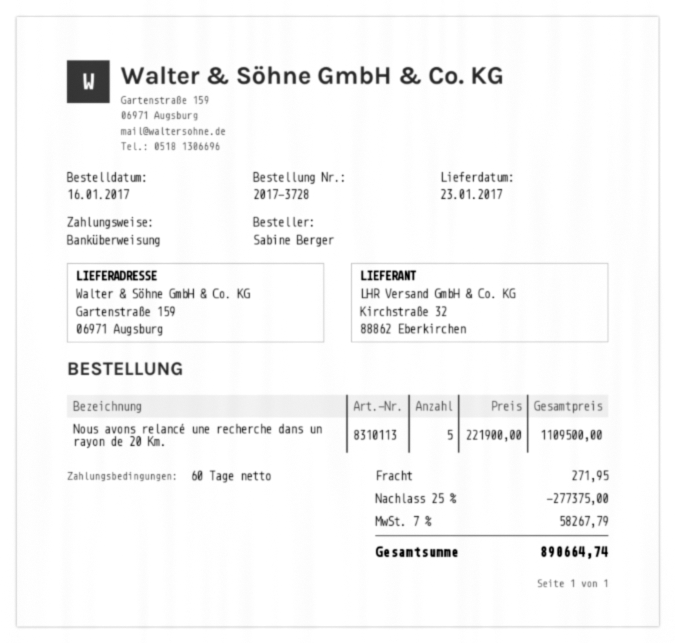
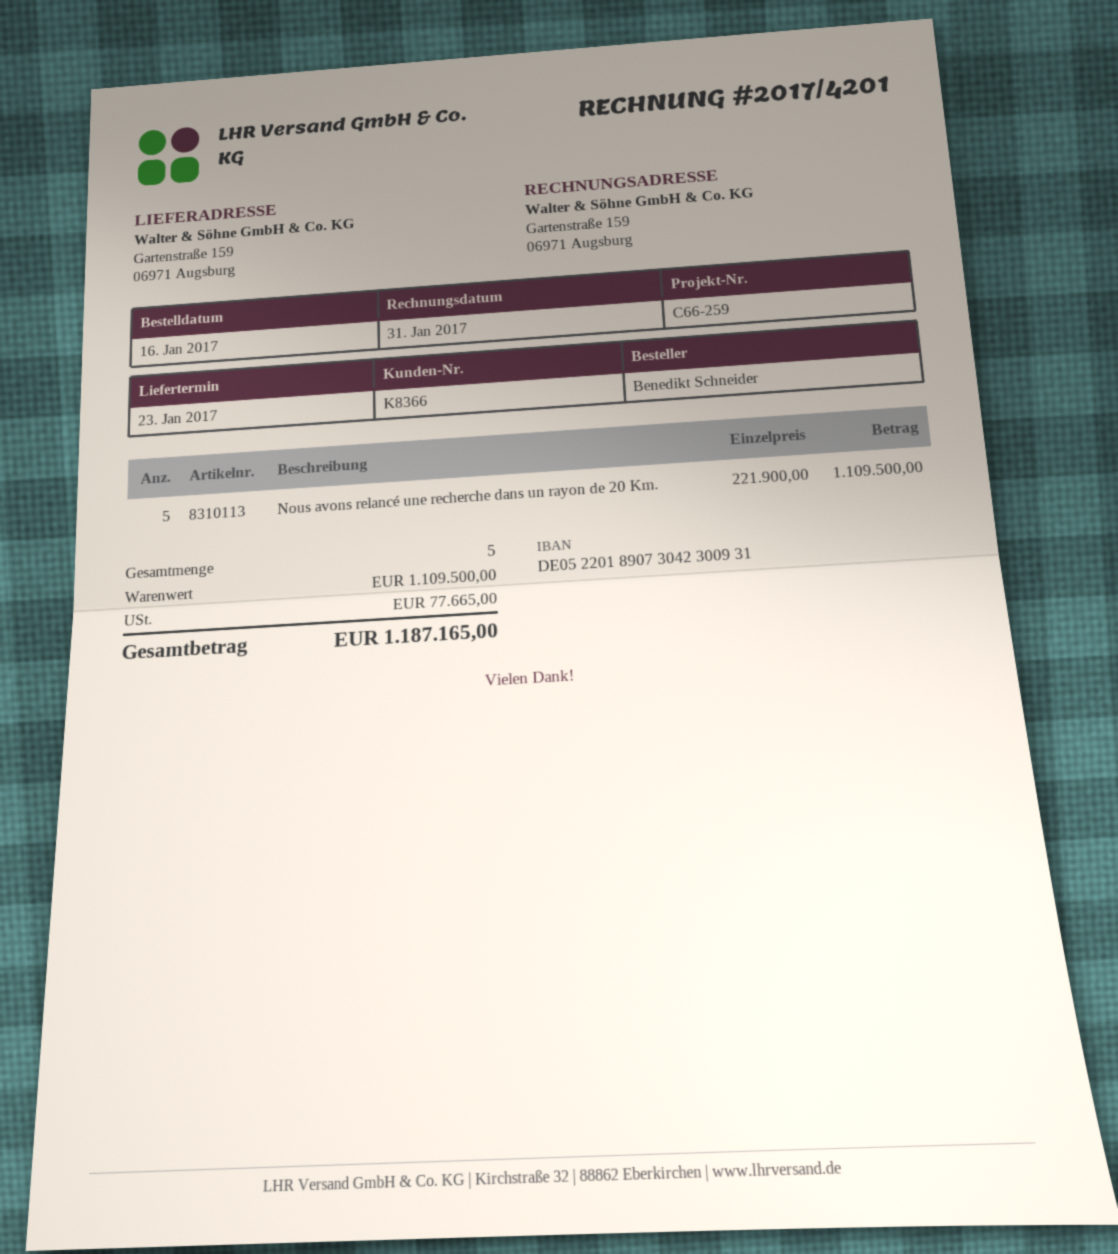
ordered by: Sabine Berger -> Benedikt Schneider
discount: 25% = 277375.00 -> none
shipping: 271.95 -> none
tax: 58267.79 -> 77665.00
total: 890664.74 -> 1187165.00

